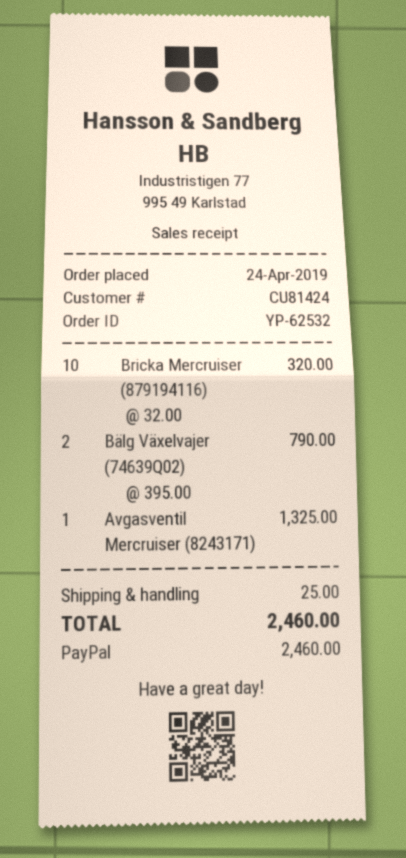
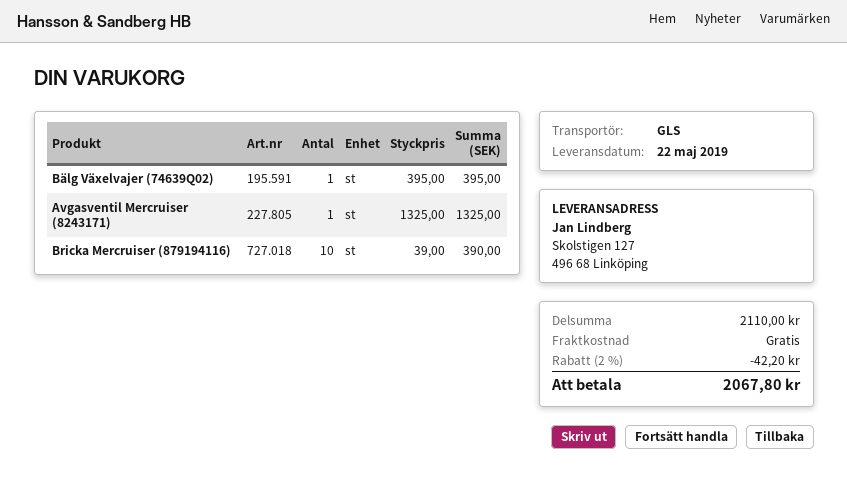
Bricka Mercruiser (879194116): 10 x 32.00 = 320.00 -> 10 x 39.00 = 390.00
Bälg Växelvajer (74639Q02): 2 x 395.00 = 790.00 -> 1 x 395.00 = 395.00
discount: none -> 2% = 42.20
shipping: 25.00 -> 0.00
total: 2460.00 -> 2067.80

